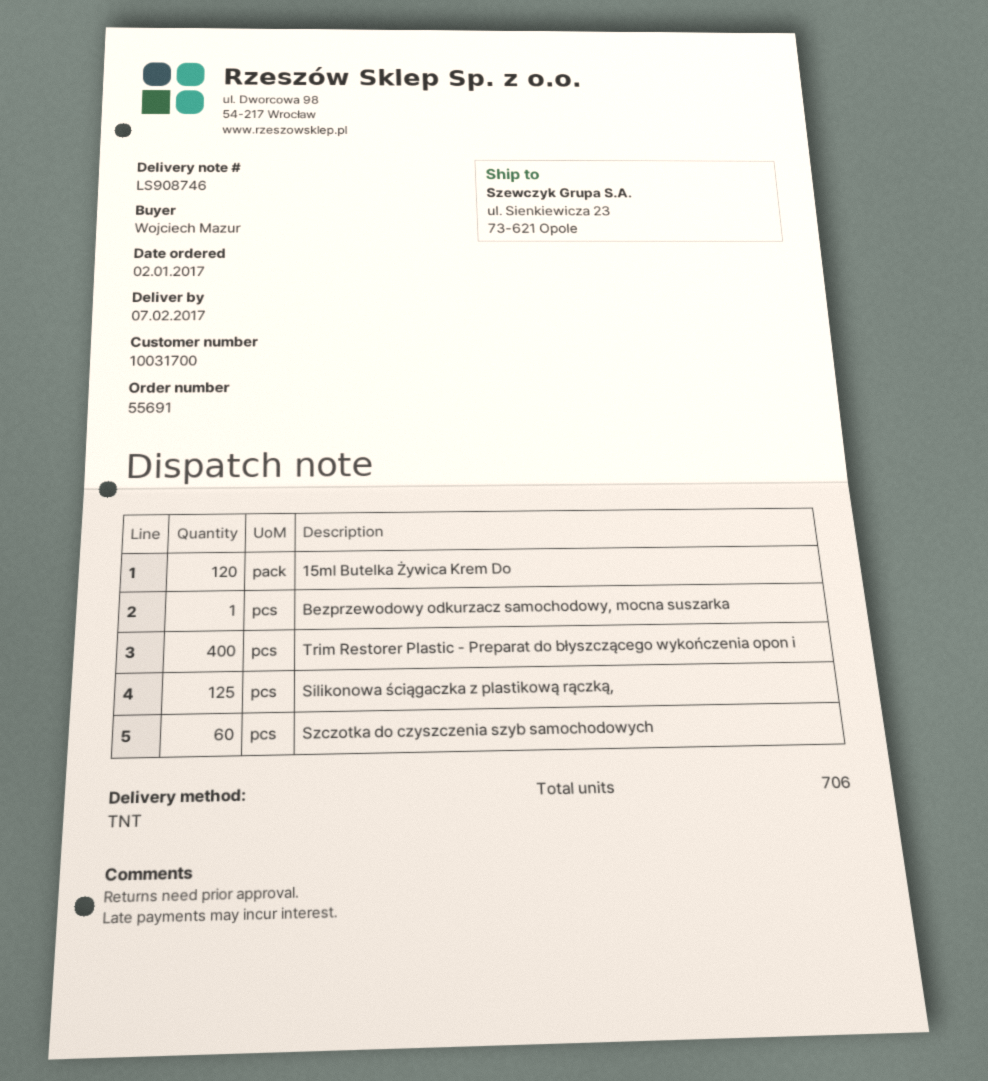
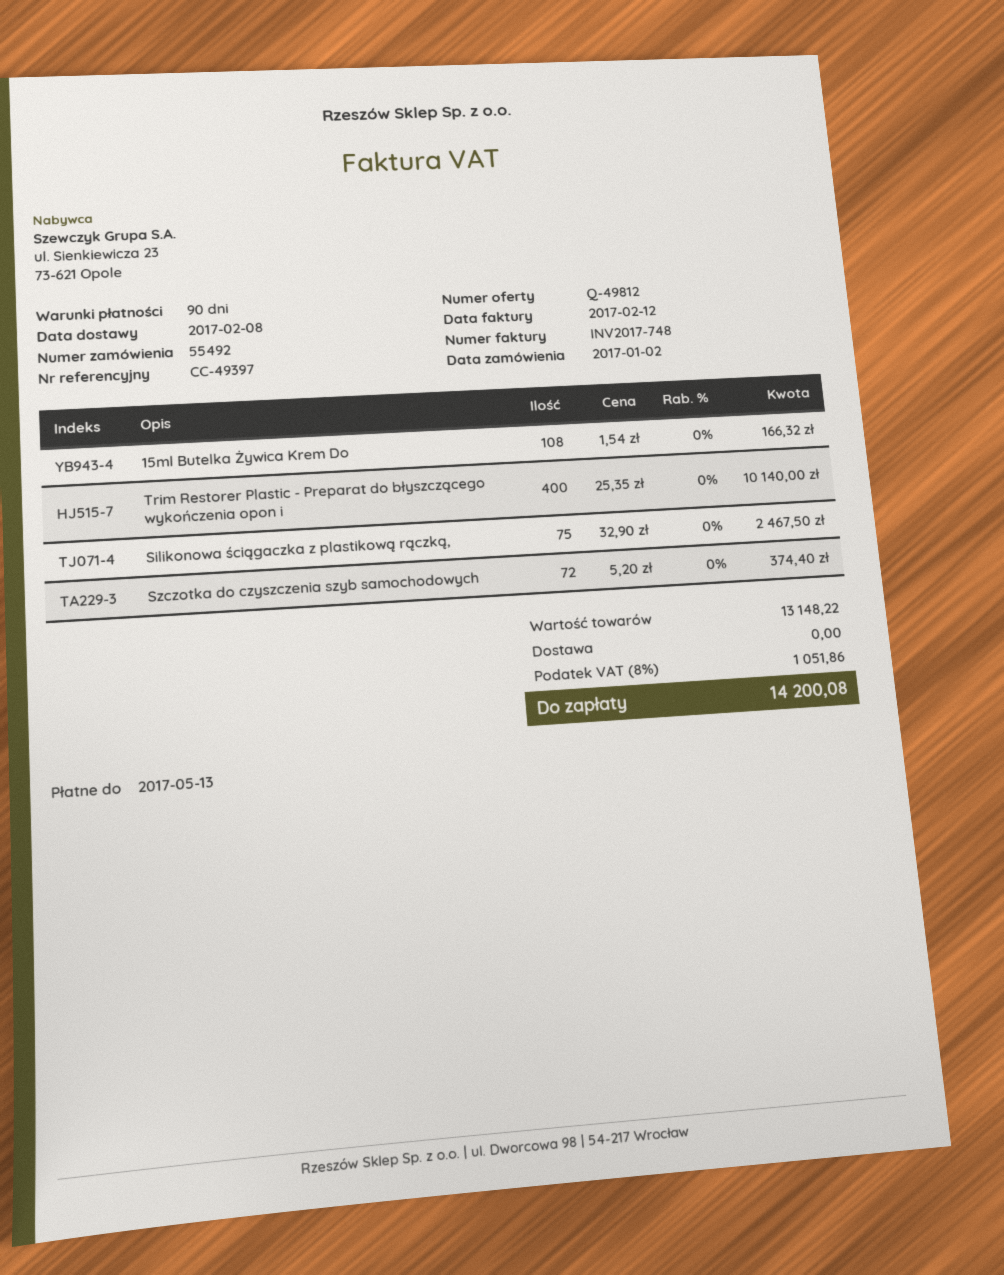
order number: 55691 -> 55492
delivery date: 2017-02-07 -> 2017-02-08
15ml Butelka Żywica Krem Do: 120 -> 108
Bezprzewodowy odkurzacz samochodowy, mocna suszarka: 1 -> none
Silikonowa ściągaczka z plastikową rączką,: 125 -> 75
Szczotka do czyszczenia szyb samochodowych: 60 -> 72

